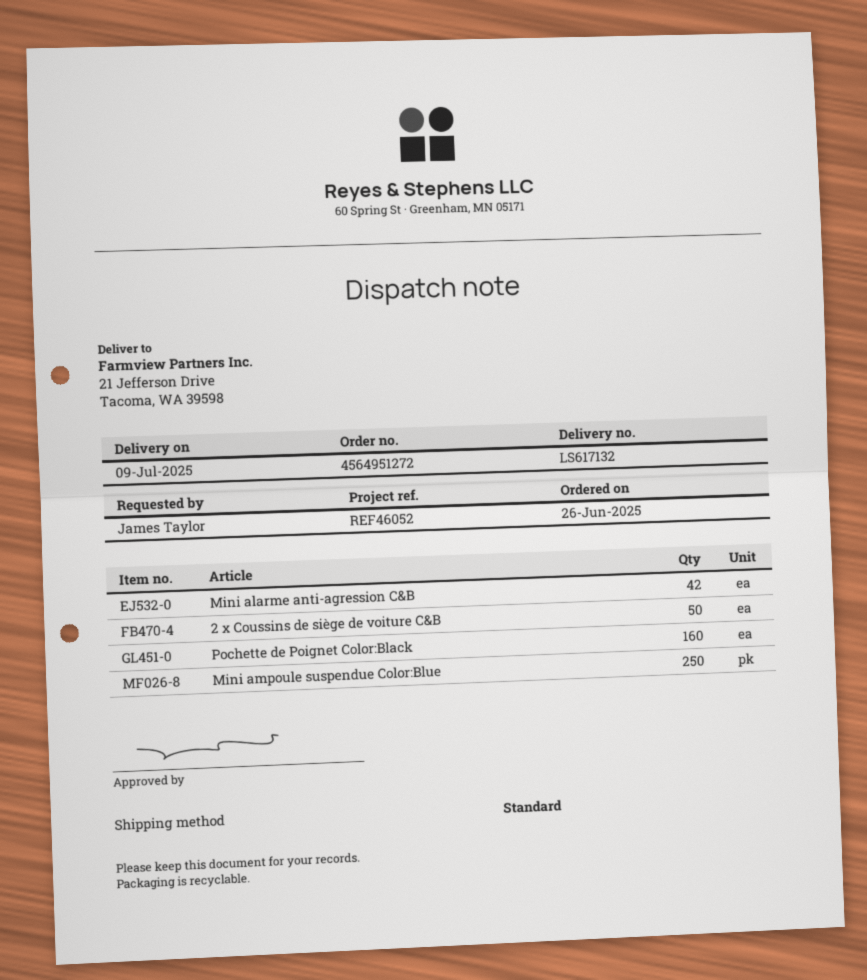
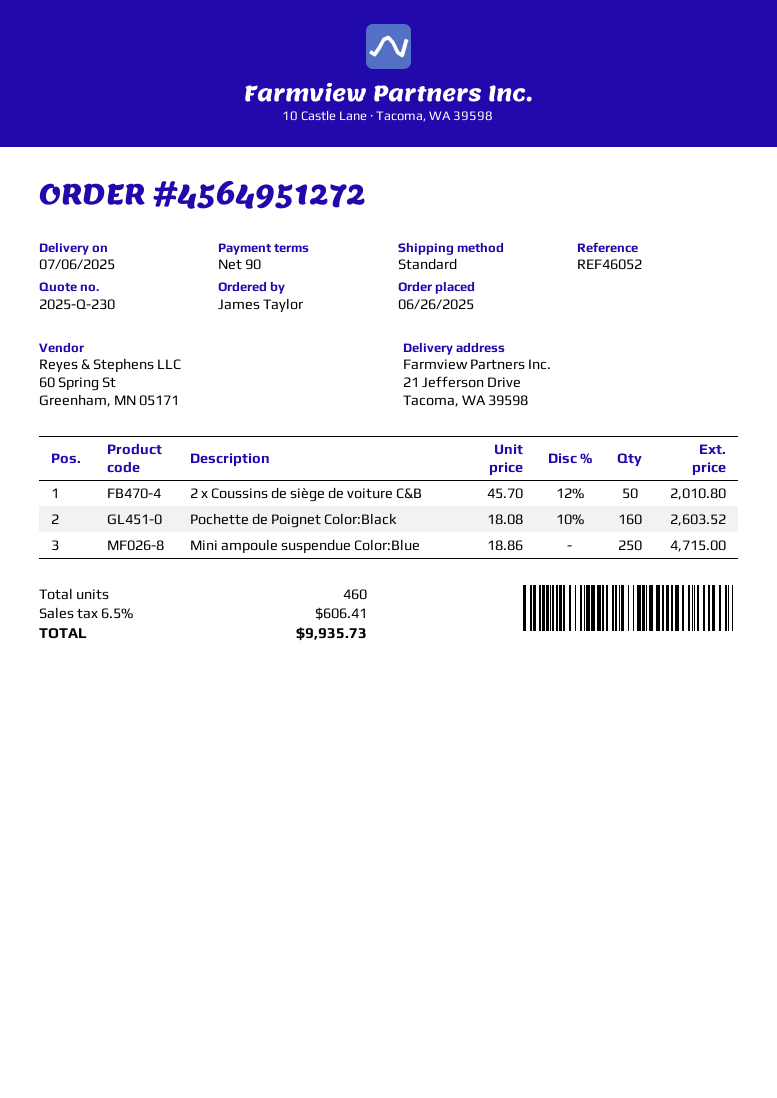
delivery date: 2025-07-09 -> 2025-07-06
Mini alarme anti-agression C&B: 42 -> none

